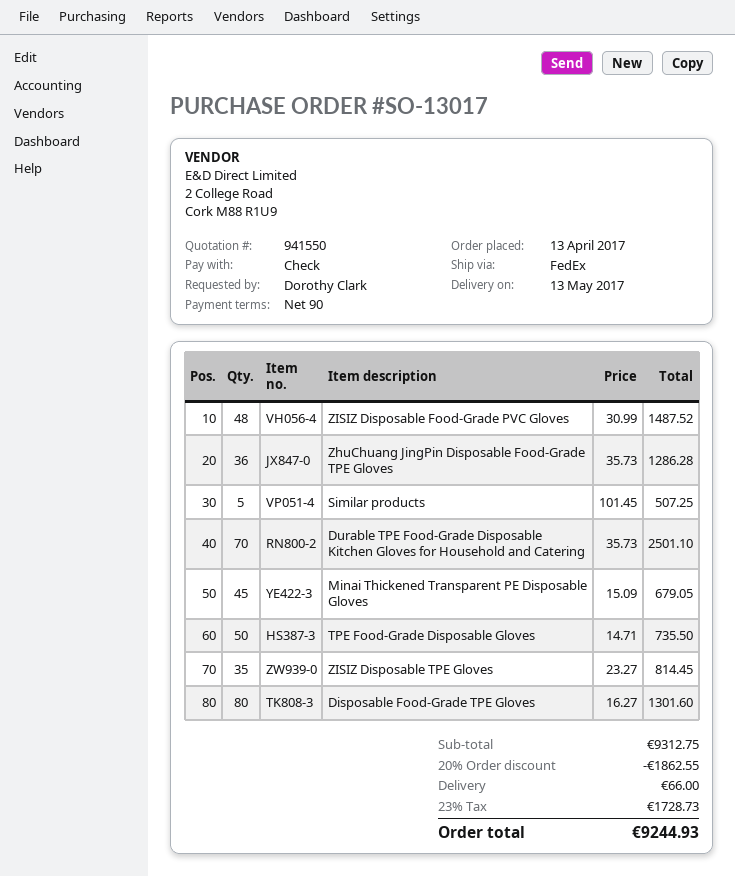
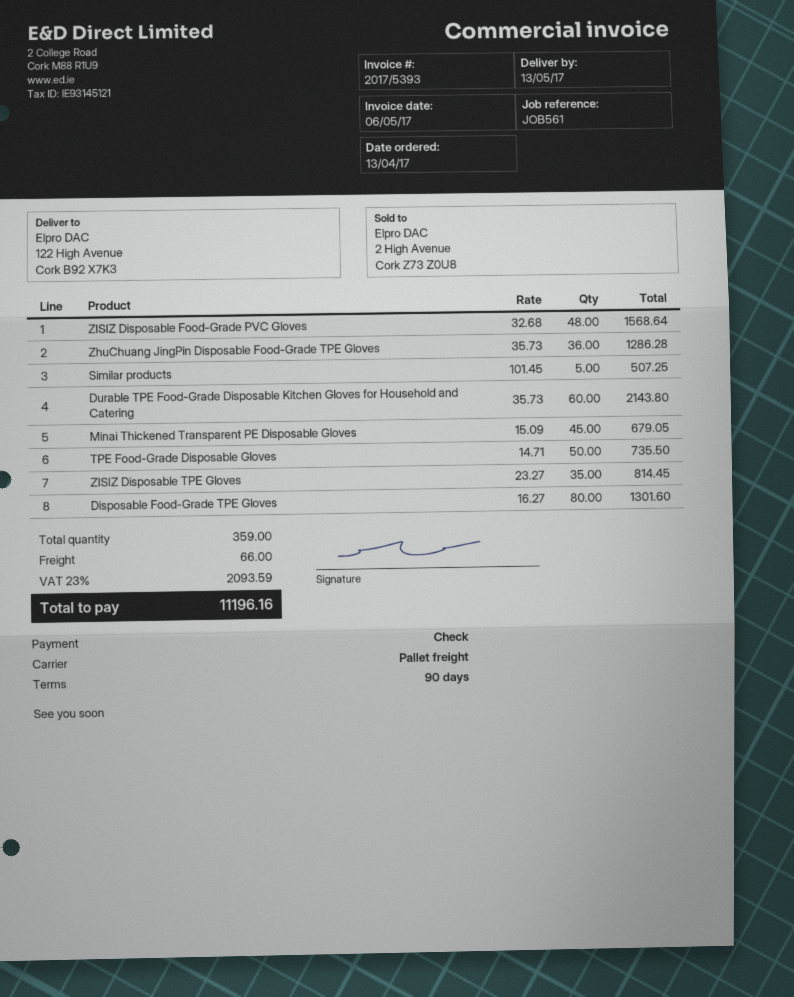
shipping method: FedEx -> pallet freight
ZISIZ Disposable Food-Grade PVC Gloves: 48 x 30.99 = 1487.52 -> 48 x 32.68 = 1568.64
Durable TPE Food-Grade Disposable Kitchen Gloves for Household and Catering: 70 x 35.73 = 2501.10 -> 60 x 35.73 = 2143.80
discount: 20% = 1862.55 -> none
tax: 23% = 1728.73 -> 23% = 2093.59
total: 9244.93 -> 11196.16

